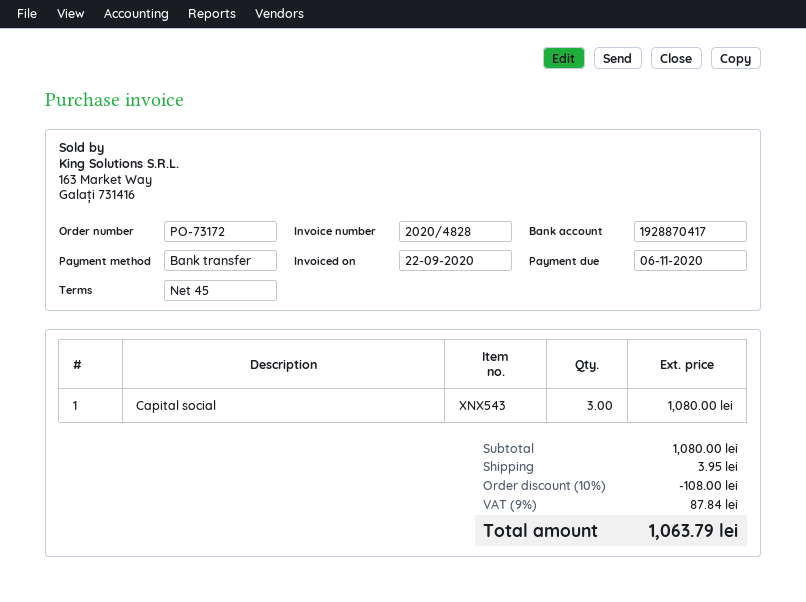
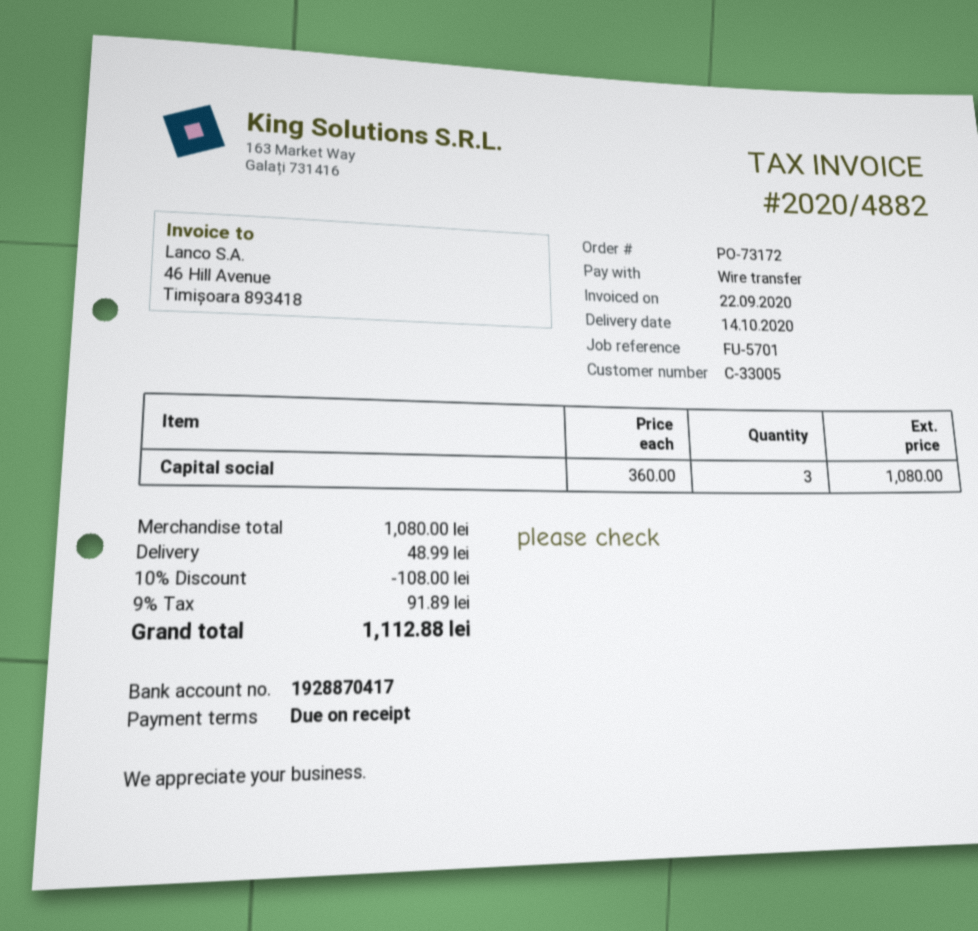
invoice number: 2020/4828 -> 2020/4882
payment terms: 45 days -> on receipt
shipping: 3.95 -> 48.99
tax: 9% = 87.84 -> 9% = 91.89
total: 1063.79 -> 1112.88

